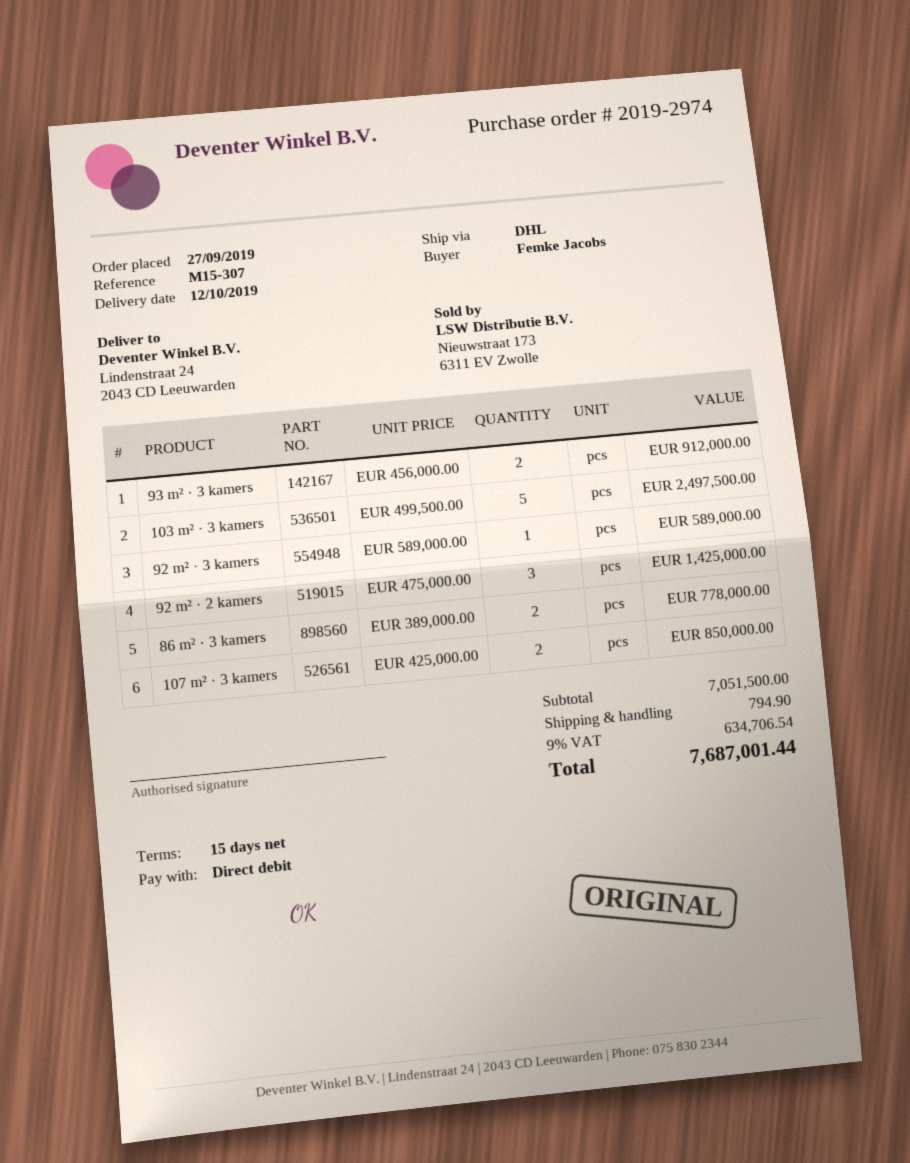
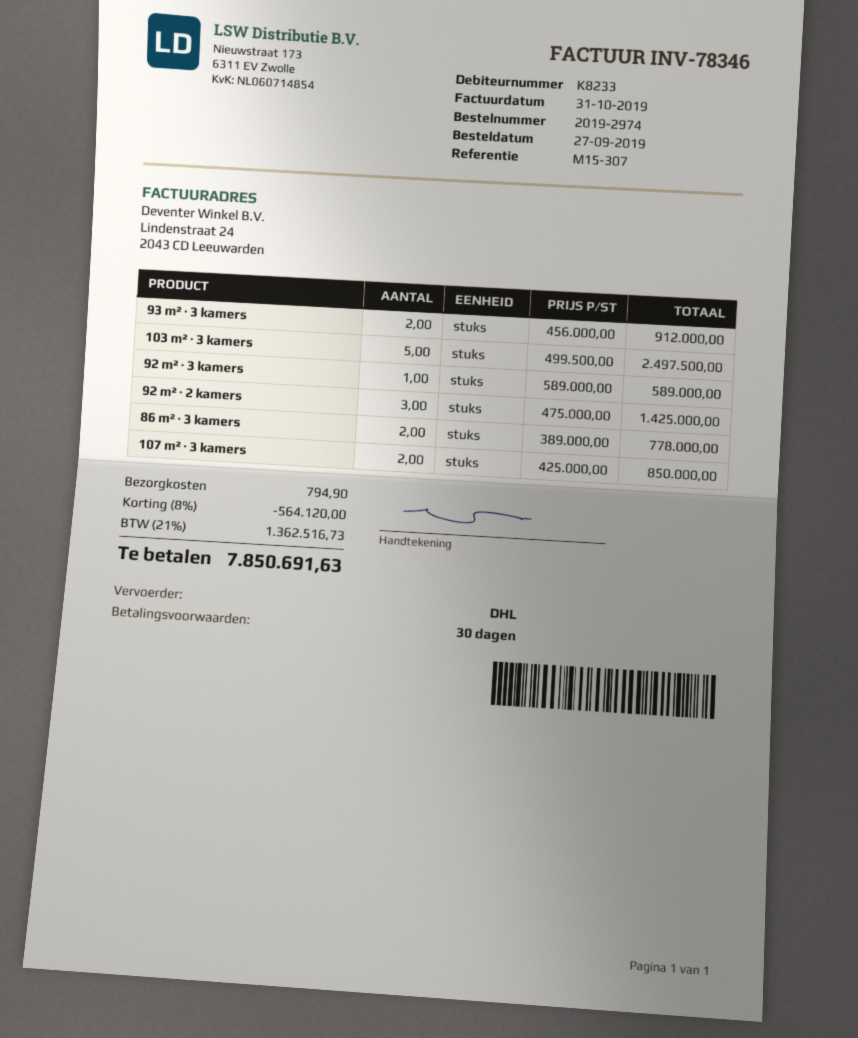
payment terms: 15 days -> 30 days
discount: none -> 8% = 564120.00
tax: 9% = 634706.54 -> 21% = 1362516.73
total: 7687001.44 -> 7850691.63

